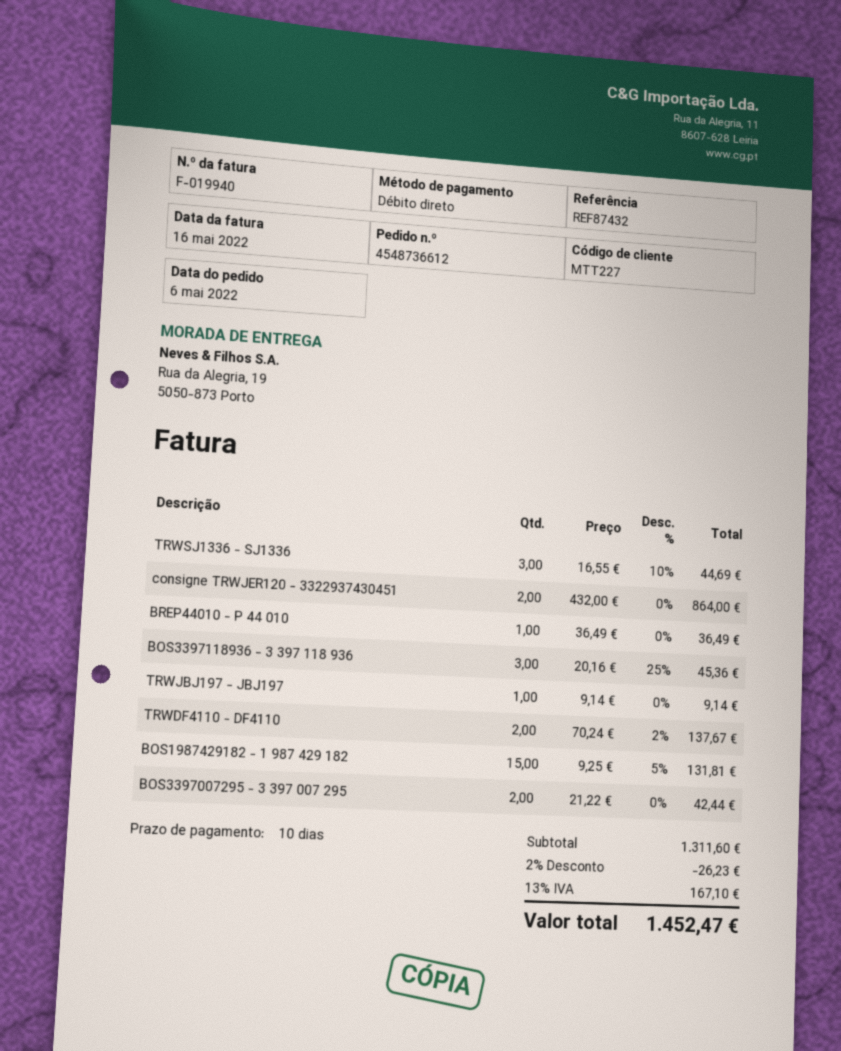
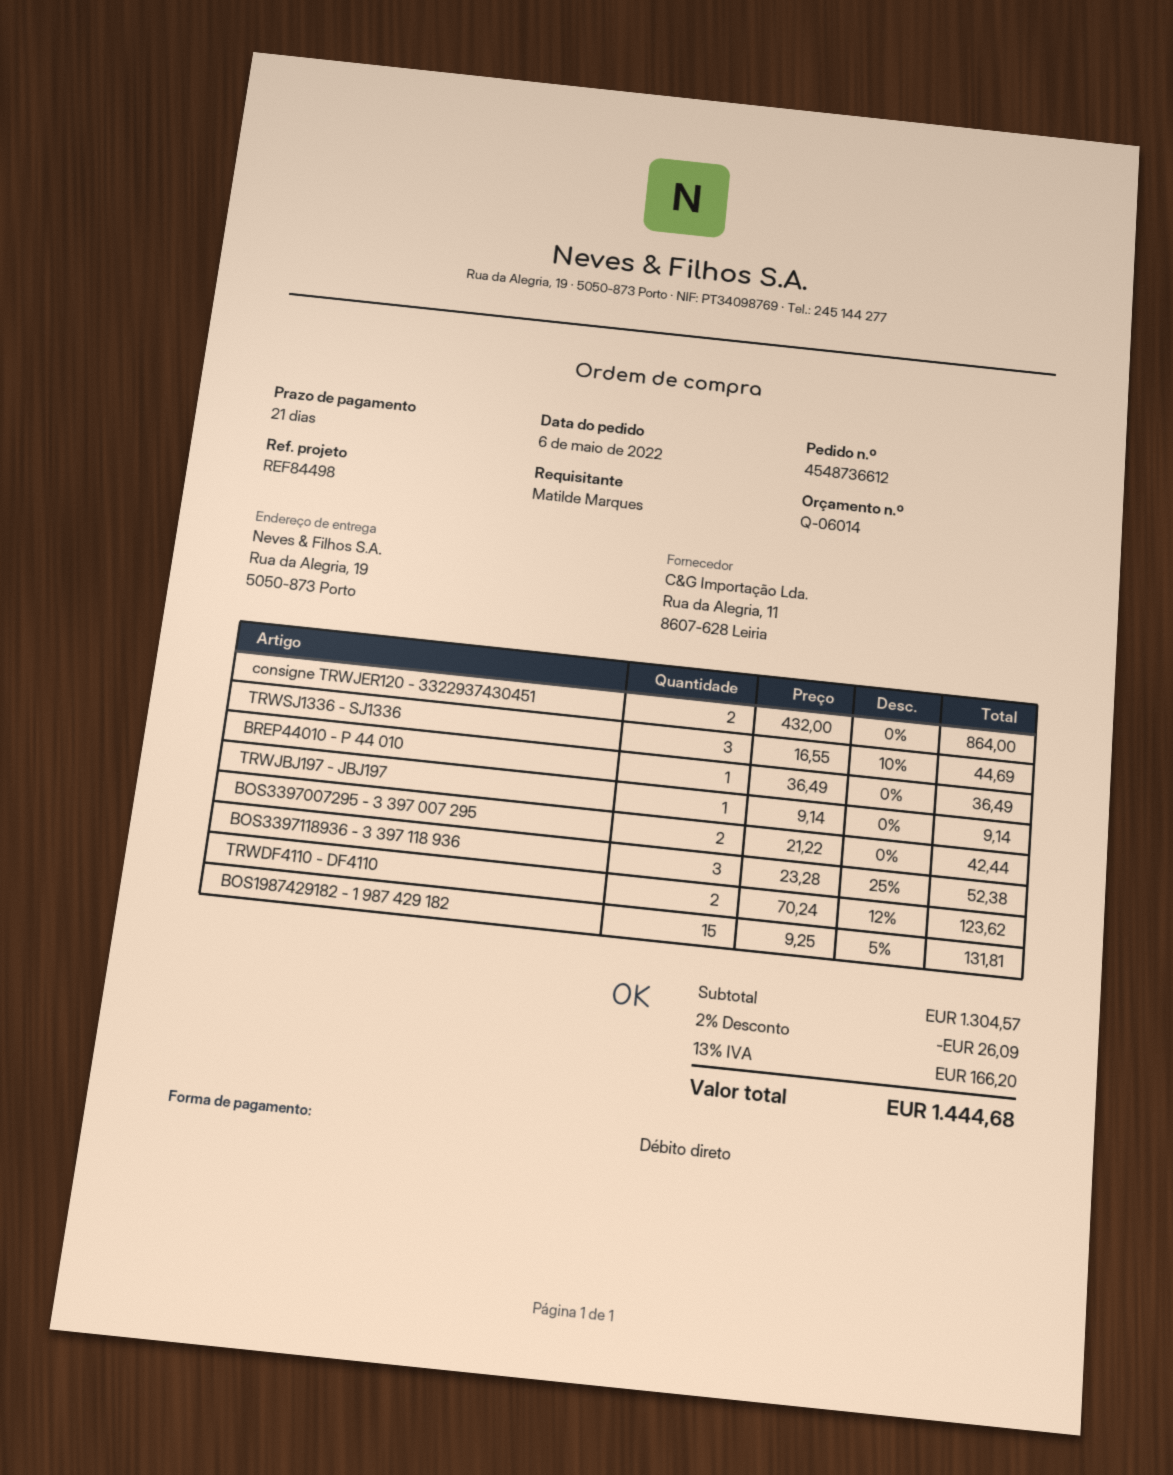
payment terms: 10 days -> 21 days
reference: REF87432 -> REF84498
BOS3397118936 - 3 397 118 936: 3 x 20.16 - 25% = 45.36 -> 3 x 23.28 - 25% = 52.38
TRWDF4110 - DF4110: 2 x 70.24 - 2% = 137.67 -> 2 x 70.24 - 12% = 123.62
subtotal: 1311.60 -> 1304.57
discount: 2% = 26.23 -> 2% = 26.09
tax: 13% = 167.10 -> 13% = 166.20
total: 1452.47 -> 1444.68

